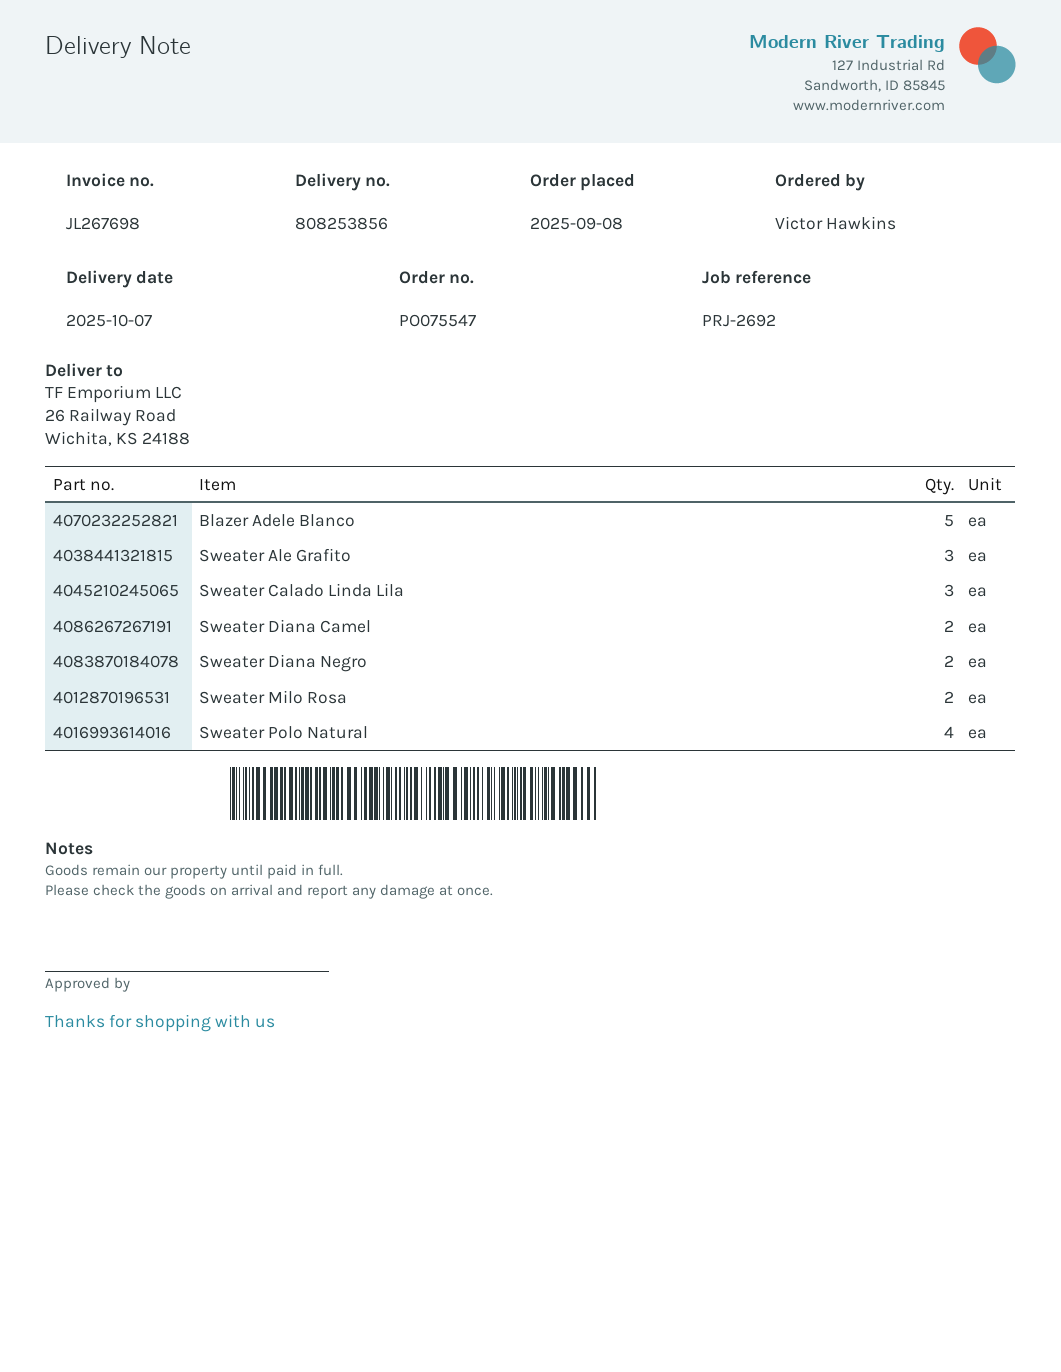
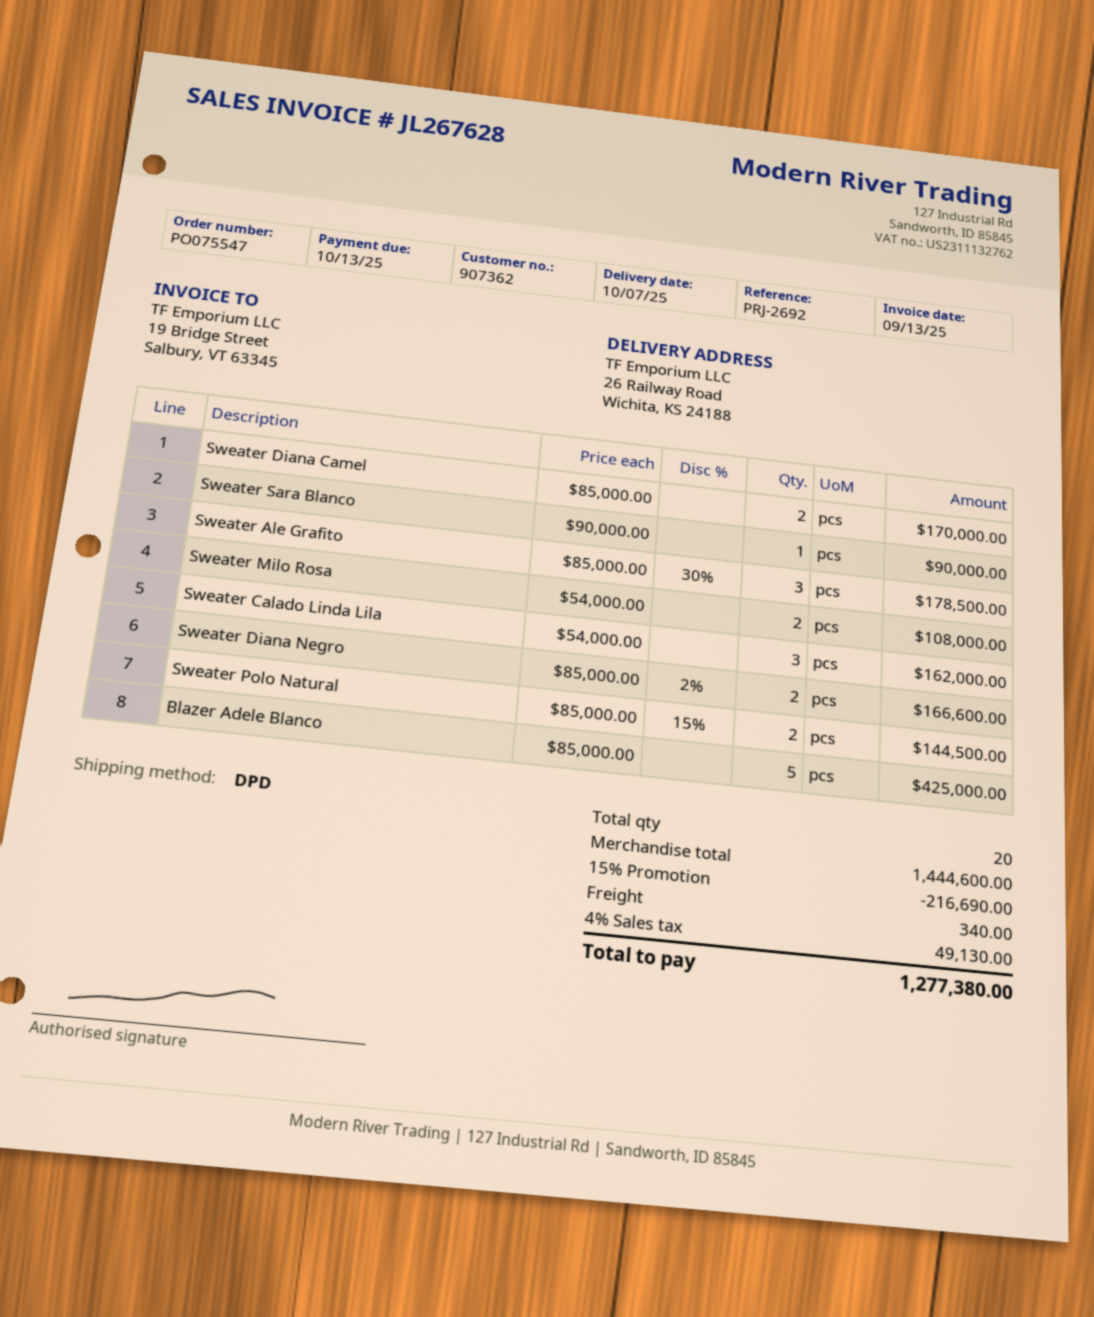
invoice number: JL267698 -> JL267628
Sweater Polo Natural: 4 -> 2
Sweater Sara Blanco: none -> 1

